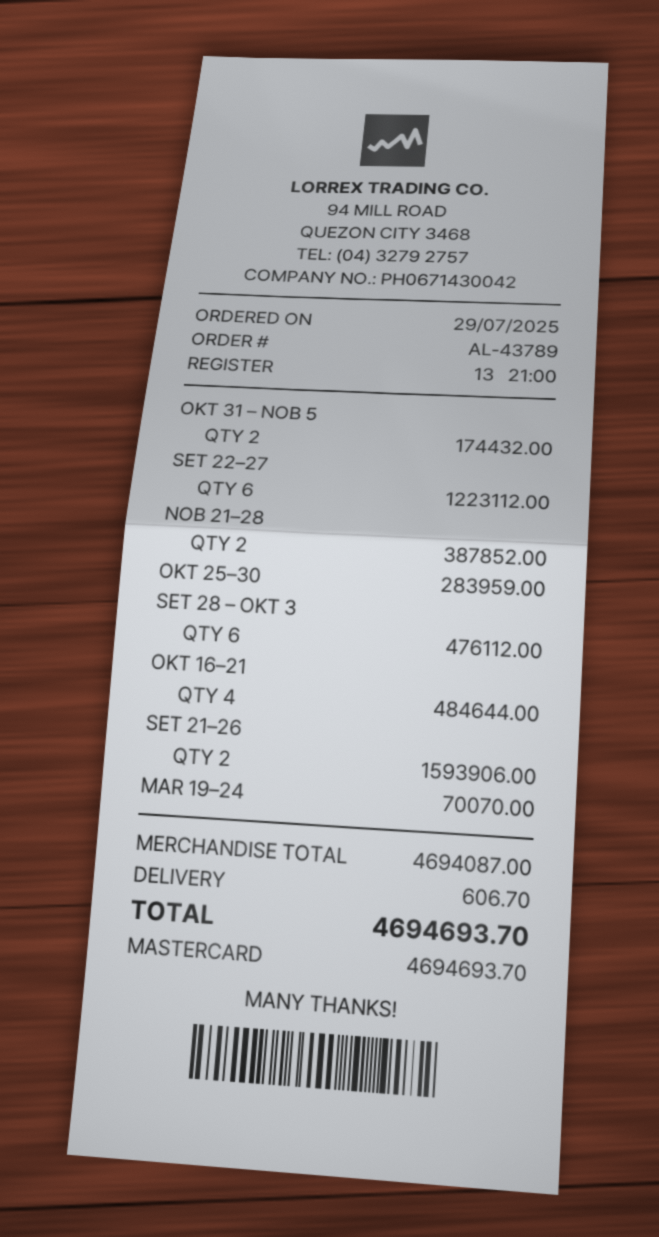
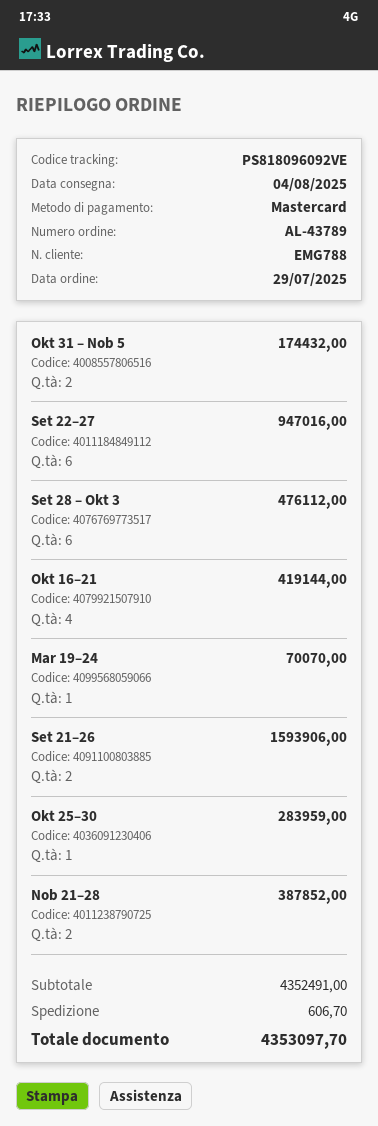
SET 22–27: 6 for 1223112.00 -> 6 for 947016.00
OKT 16–21: 4 for 484644.00 -> 4 for 419144.00
subtotal: 4694087.00 -> 4352491.00
total: 4694693.70 -> 4353097.70

